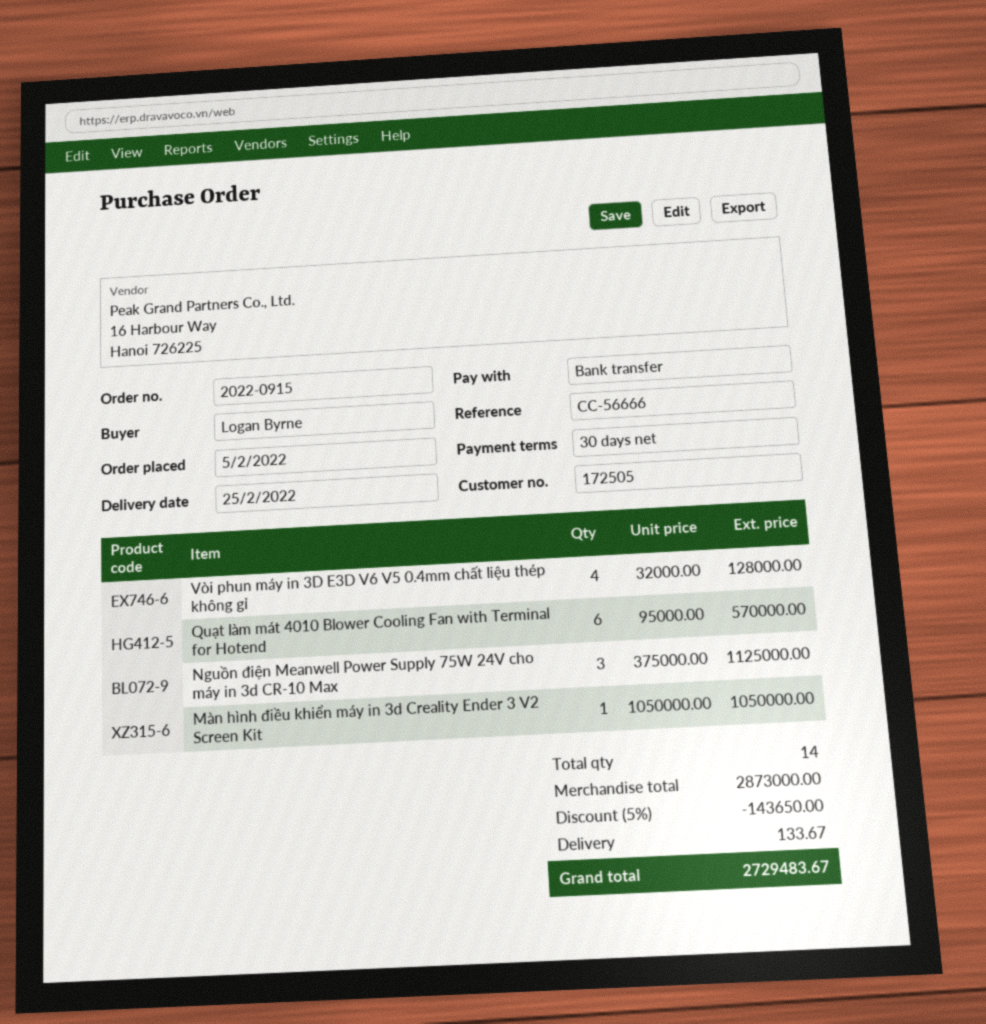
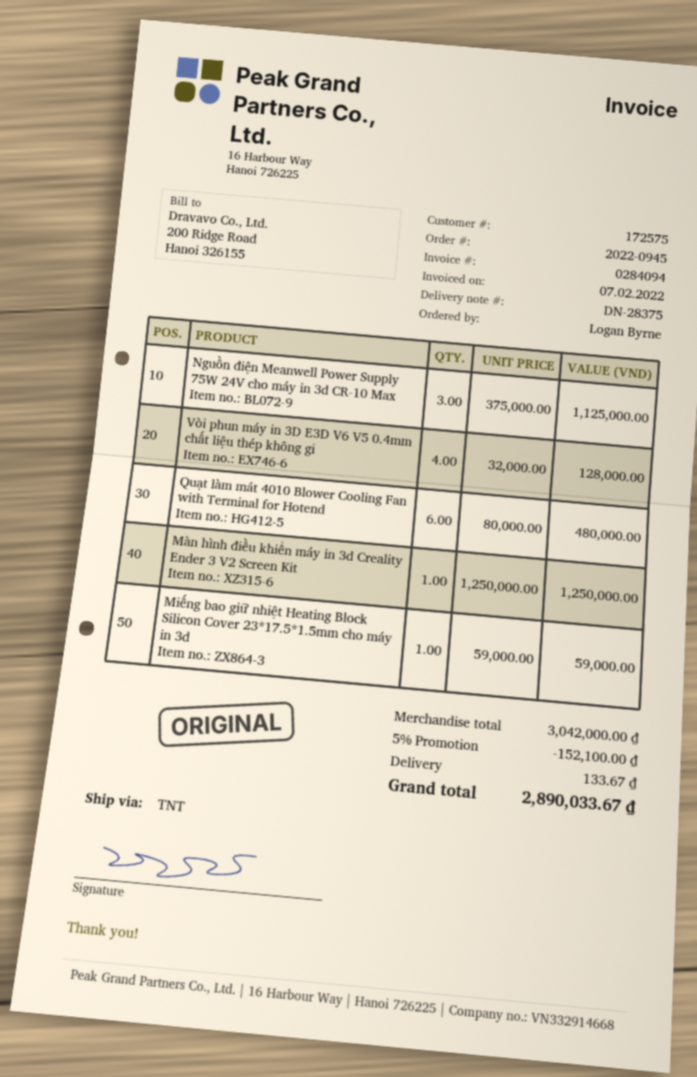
order number: 2022-0915 -> 2022-0945
customer number: 172505 -> 172575
Quạt làm mát 4010 Blower Cooling Fan with Terminal for Hotend: 6 x 95000.00 = 570000.00 -> 6 x 80000.00 = 480000.00
Màn hình điều khiển máy in 3d Creality Ender 3 V2 Screen Kit: 1 x 1050000.00 = 1050000.00 -> 1 x 1250000.00 = 1250000.00
Miếng bao giữ nhiệt Heating Block Silicon Cover 23*17.5*1.5mm cho máy in 3d: none -> 1 x 59000.00 = 59000.00
subtotal: 2873000.00 -> 3042000.00
discount: 5% = 143650.00 -> 5% = 152100.00
total: 2729483.67 -> 2890033.67

